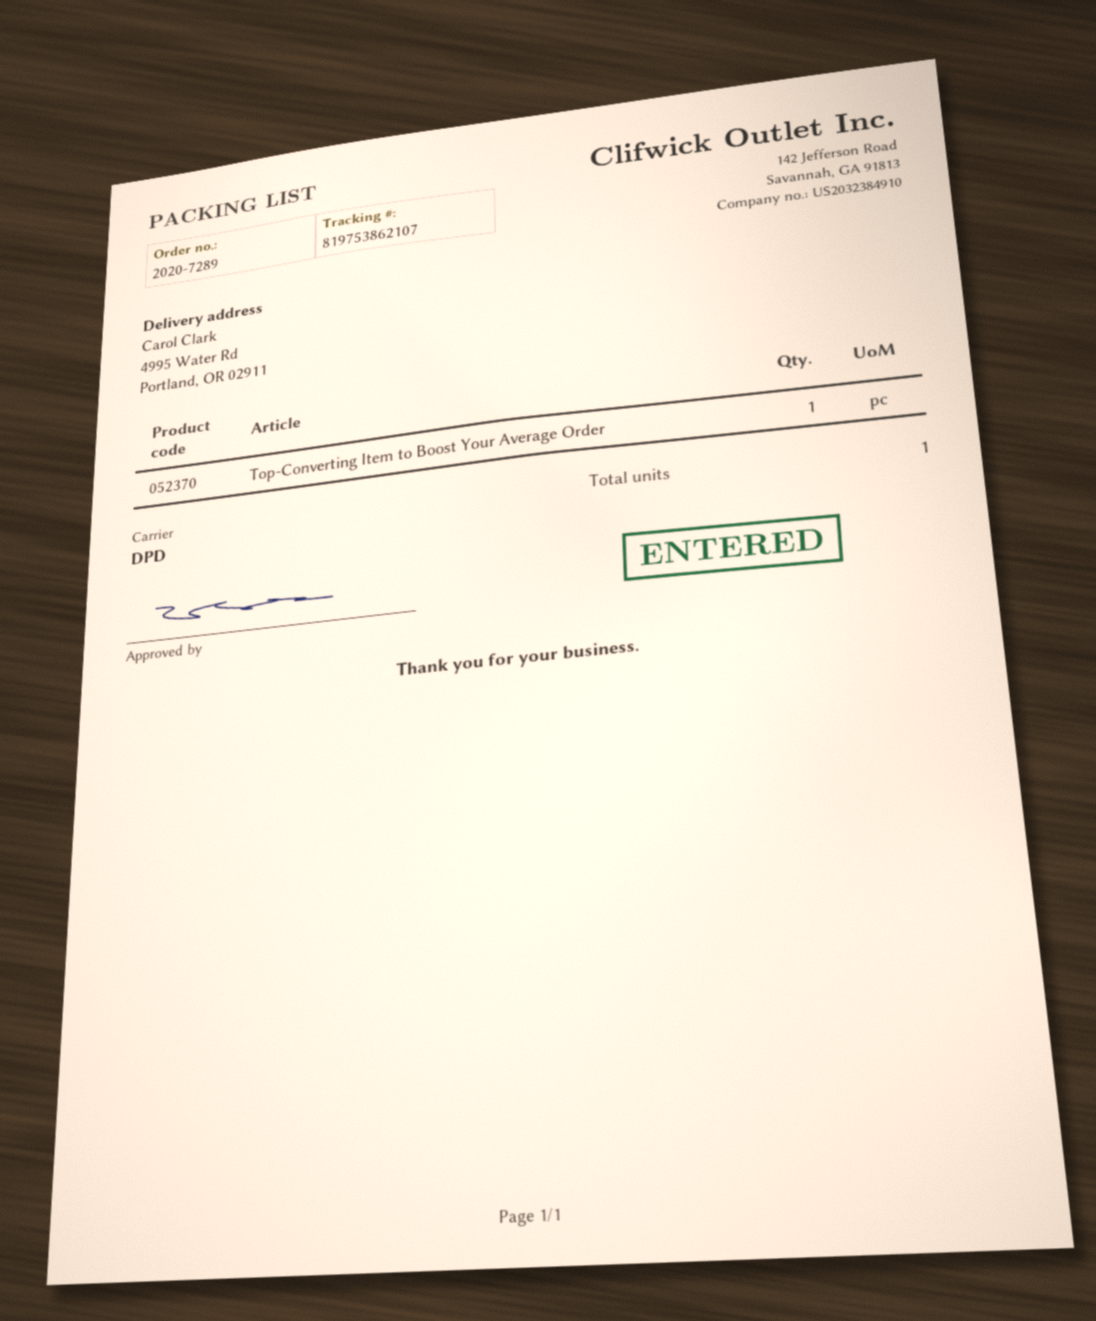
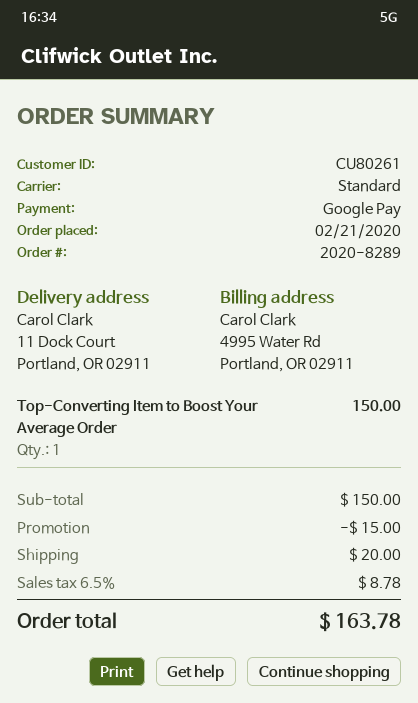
order number: 2020-7289 -> 2020-8289
shipping method: DPD -> standard
ship to: 4995 Water Rd, Portland, OR 02911 -> 11 Dock Court, Portland, OR 02911

